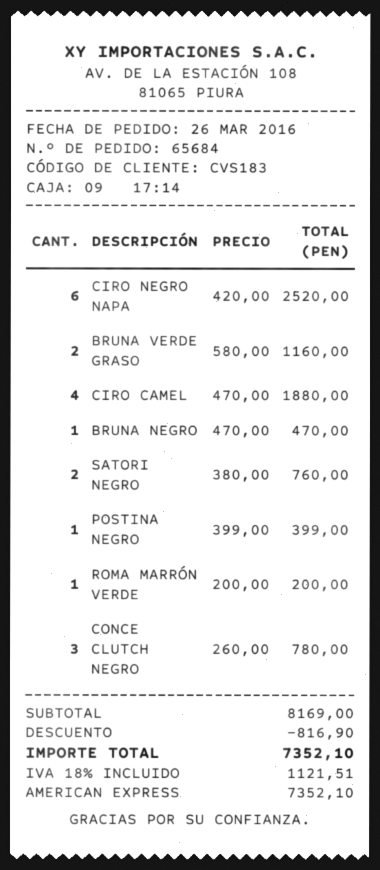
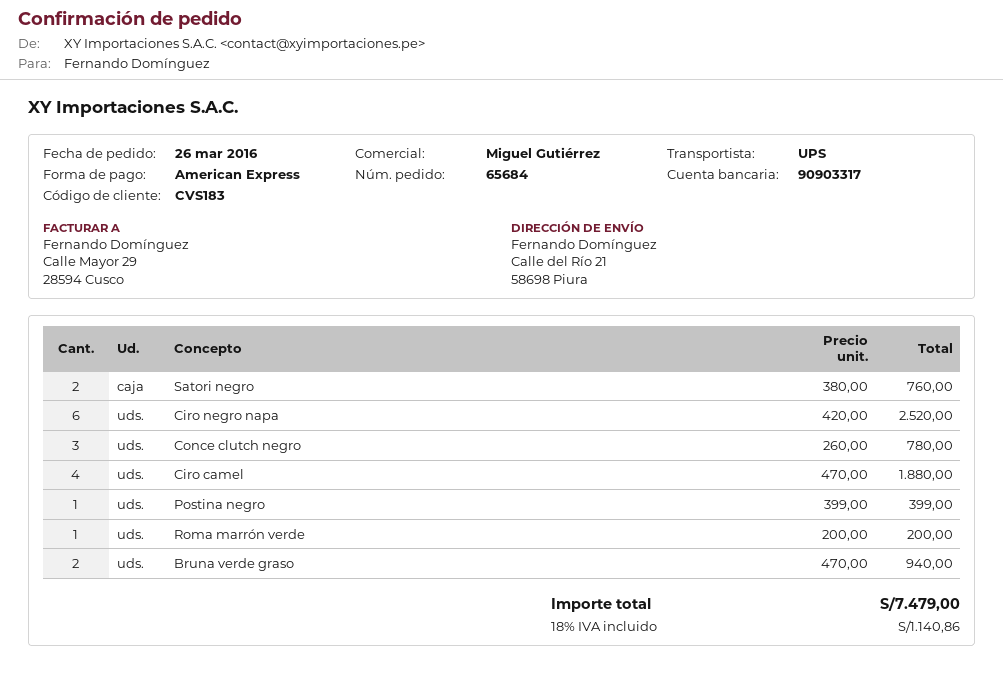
BRUNA VERDE GRASO: 2 x 580.00 = 1160.00 -> 2 x 470.00 = 940.00
BRUNA NEGRO: 1 x 470.00 = 470.00 -> none
discount: 816.90 -> none
tax: 18% = 1121.51 -> 18% = 1140.86
total: 7352.10 -> 7479.00

